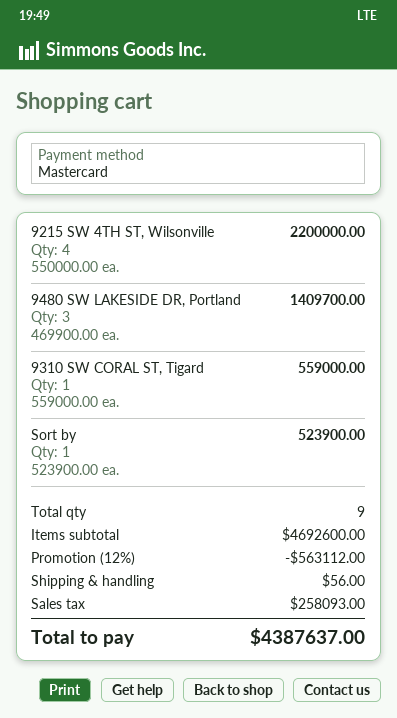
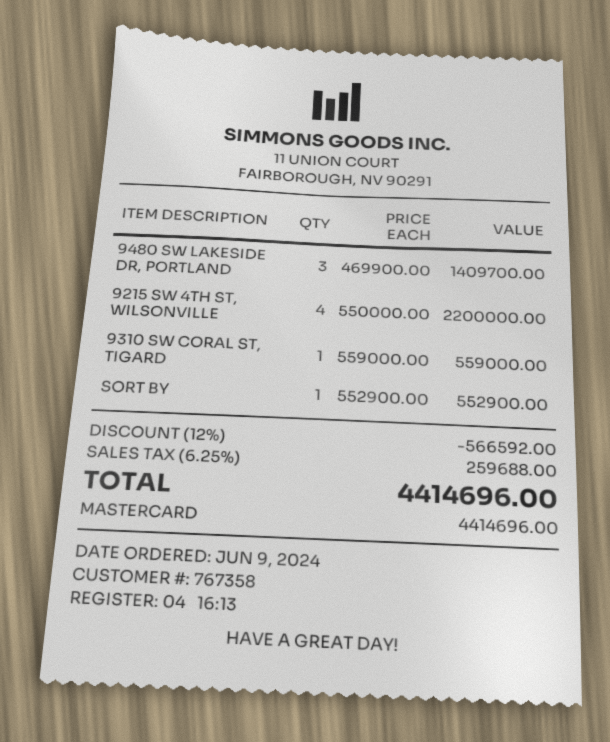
Sort by: 1 x 523900.00 = 523900.00 -> 1 x 552900.00 = 552900.00
discount: 12% = 563112.00 -> 12% = 566592.00
shipping: 56.00 -> none
tax: 258093.00 -> 259688.00
total: 4387637.00 -> 4414696.00

